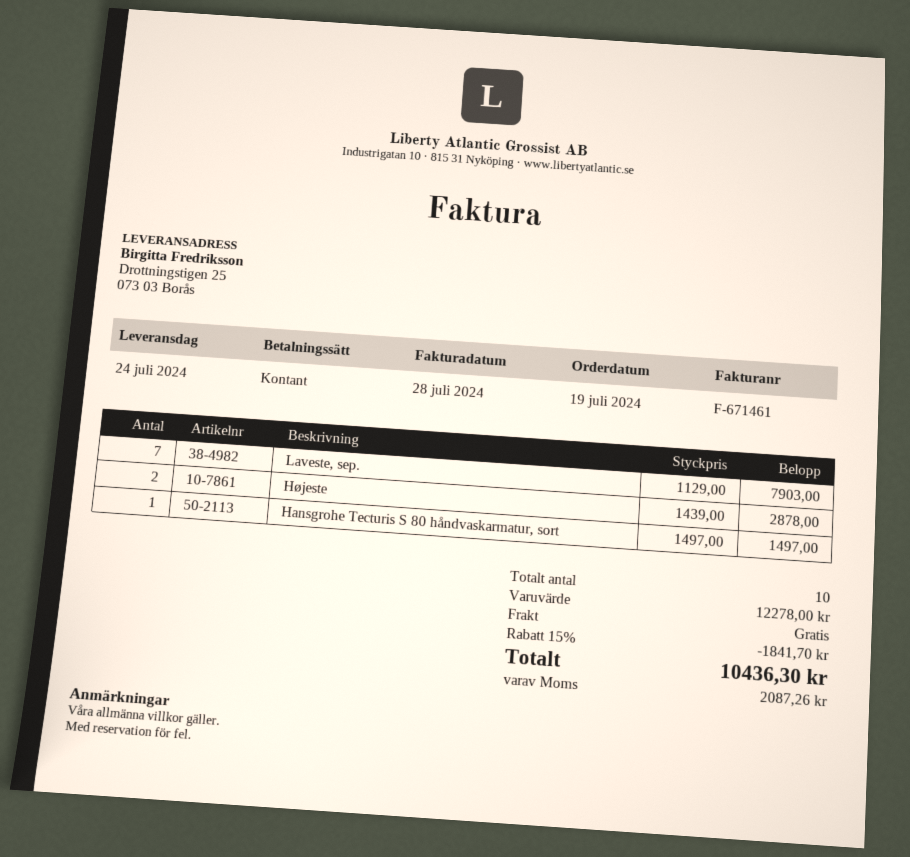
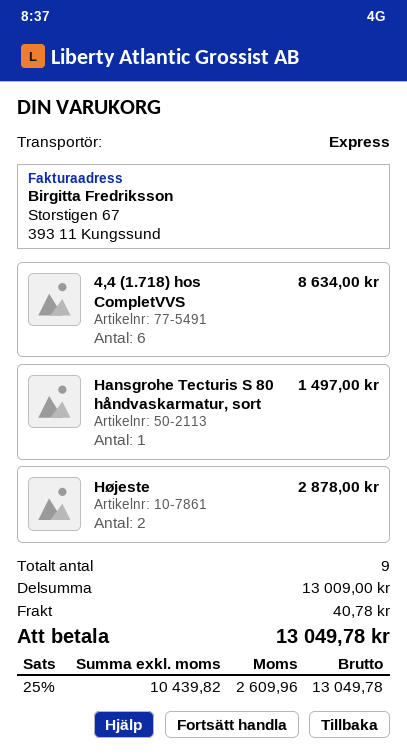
Laveste, sep.: 7 for 7903.00 -> none
4,4 (1.718) hos CompletVVS: none -> 6 for 8634.00
total quantity: 10 -> 9
subtotal: 12278.00 -> 13009.00
discount: 15% = 1841.70 -> none
shipping: 0.00 -> 40.78
tax: 2087.26 -> 2609.96
total: 10436.30 -> 13049.78

